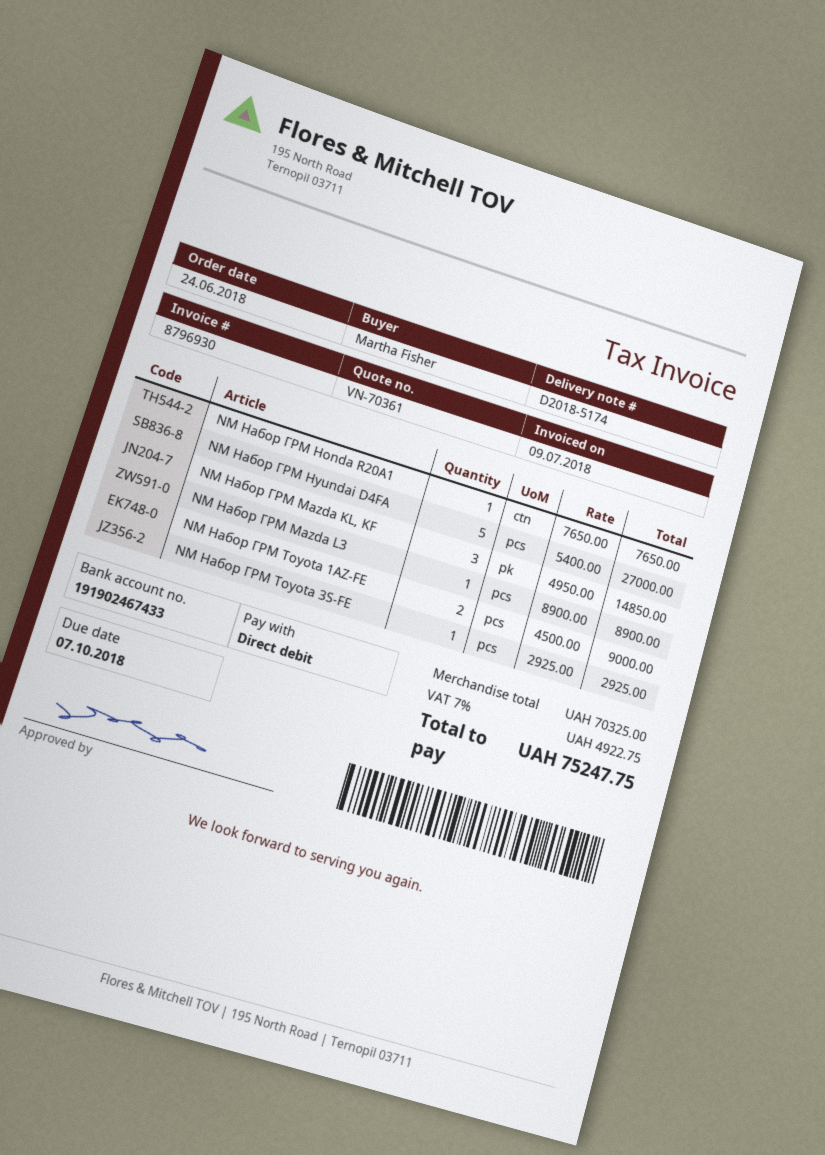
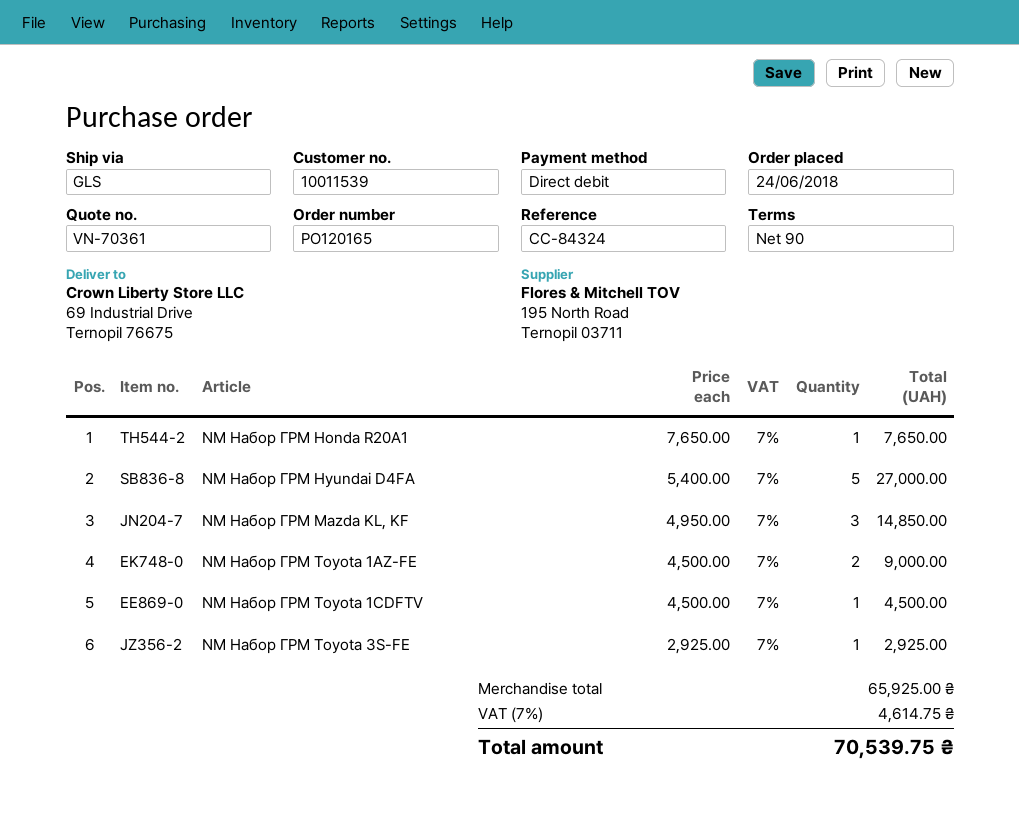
NM Набор ГРМ Mazda L3: 1 x 8900.00 = 8900.00 -> none
NM Набор ГРМ Toyota 1CDFTV: none -> 1 x 4500.00 = 4500.00
subtotal: 70325.00 -> 65925.00
tax: 7% = 4922.75 -> 7% = 4614.75
total: 75247.75 -> 70539.75

